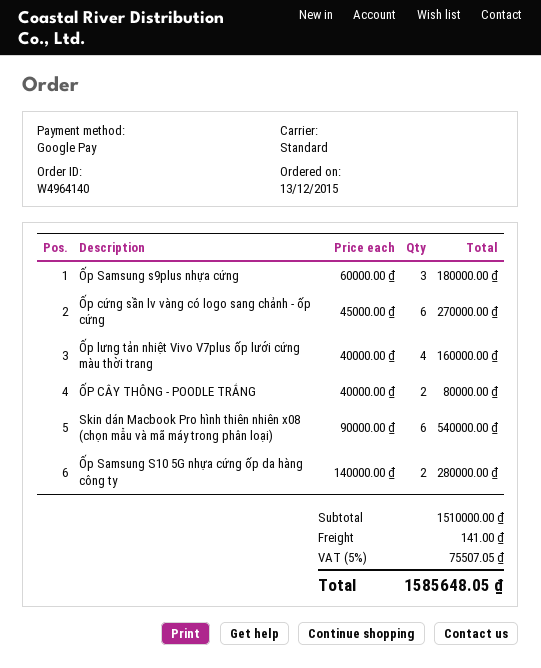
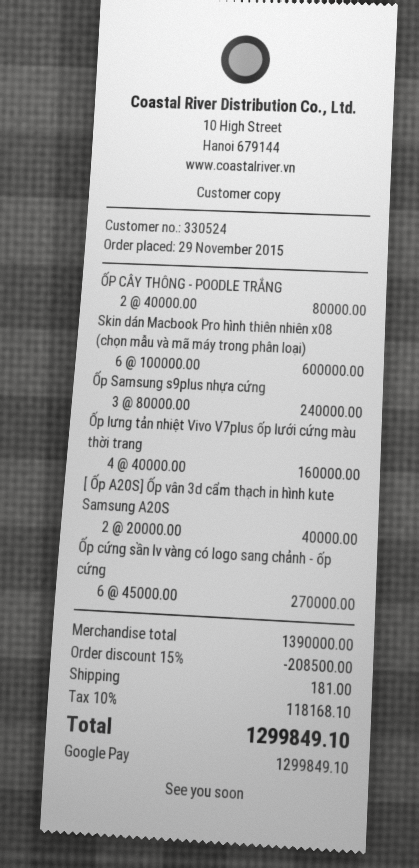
order date: 2015-12-13 -> 2015-11-29
Ốp Samsung s9plus nhựa cứng: 3 x 60000.00 = 180000.00 -> 3 x 80000.00 = 240000.00
Skin dán Macbook Pro hình thiên nhiên x08 (chọn mẫu và mã máy trong phân loại): 6 x 90000.00 = 540000.00 -> 6 x 100000.00 = 600000.00
Ốp Samsung S10 5G nhựa cứng ốp da hàng công ty: 2 x 140000.00 = 280000.00 -> none
[ Ốp A20S] Ốp vân 3d cẩm thạch in hình kute Samsung A20S: none -> 2 x 20000.00 = 40000.00
subtotal: 1510000.00 -> 1390000.00
discount: none -> 15% = 208500.00
shipping: 141.00 -> 181.00
tax: 5% = 75507.05 -> 10% = 118168.10
total: 1585648.05 -> 1299849.10

